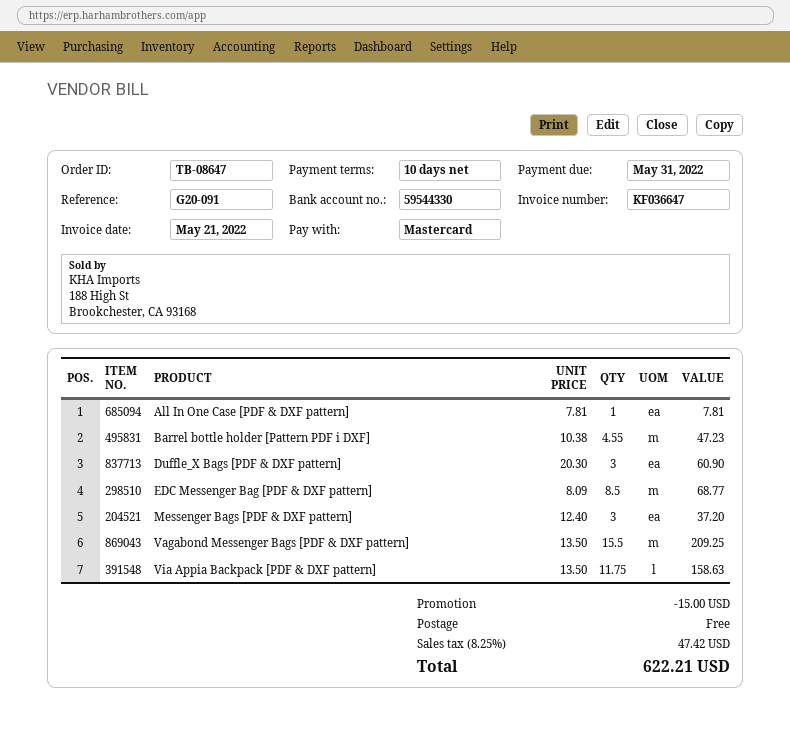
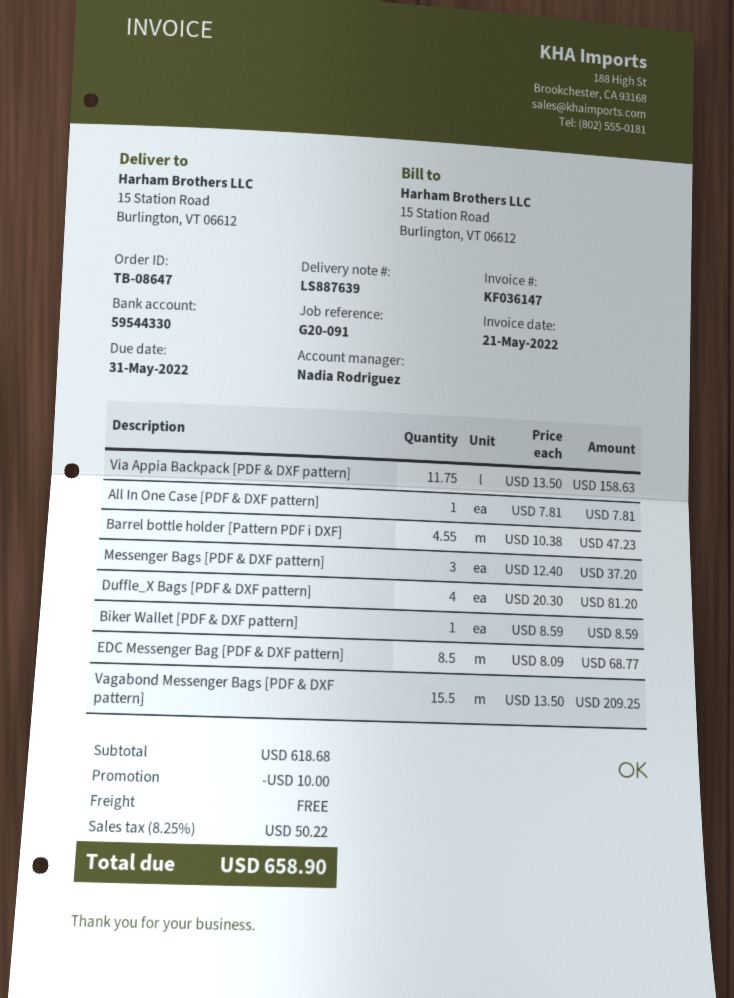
invoice number: KF036647 -> KF036147
Duffle_X Bags [PDF & DXF pattern]: 3 x 20.30 = 60.90 -> 4 x 20.30 = 81.20
Biker Wallet [PDF & DXF pattern]: none -> 1 x 8.59 = 8.59
discount: 15.00 -> 10.00
tax: 8.25% = 47.42 -> 8.25% = 50.22
total: 622.21 -> 658.90

